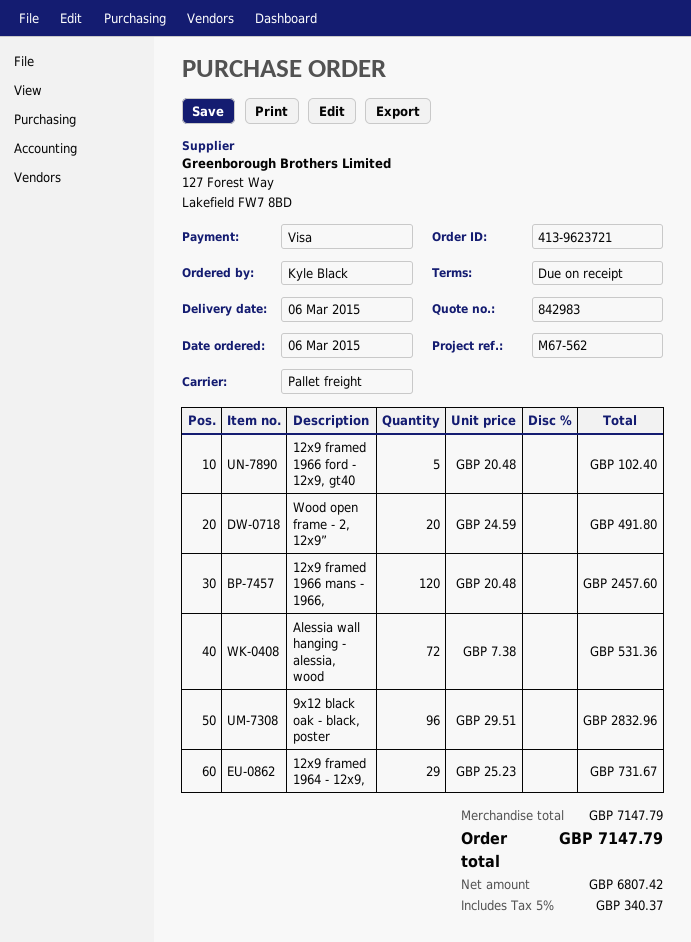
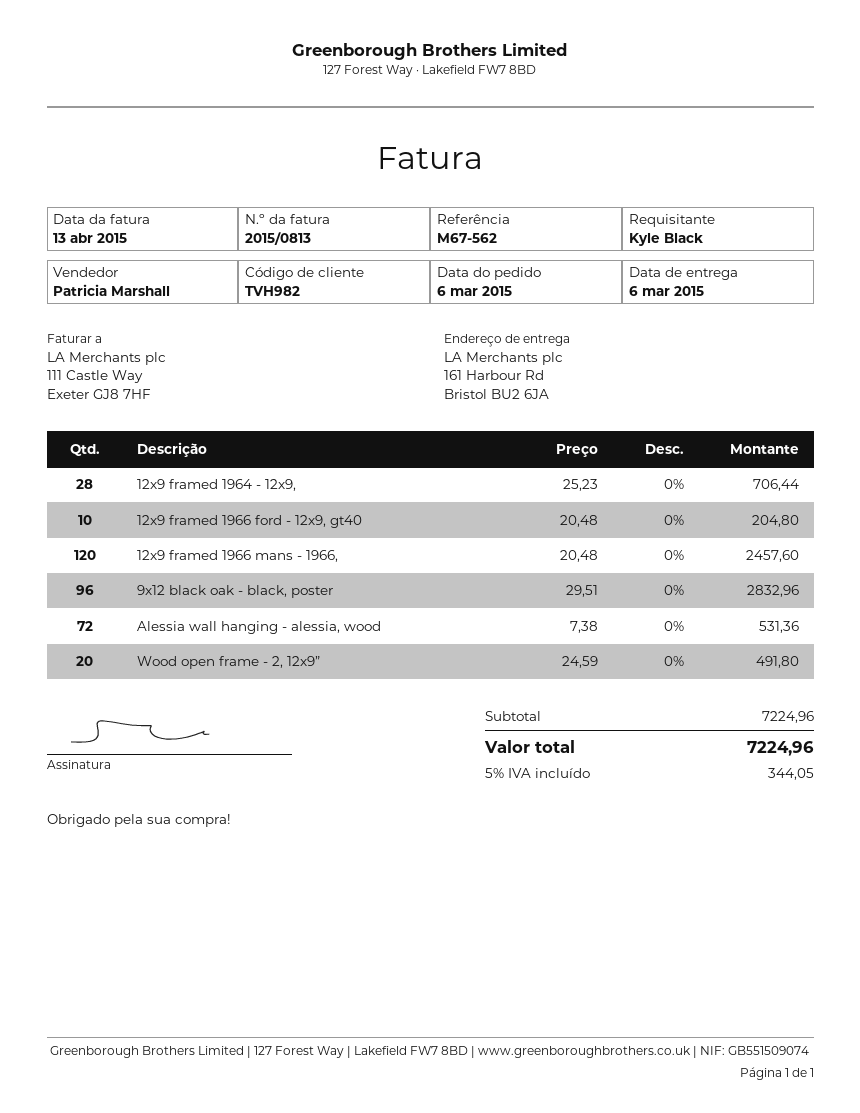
12x9 framed 1966 ford - 12x9, gt40: 5 x 20.48 = 102.40 -> 10 x 20.48 = 204.80
12x9 framed 1964 - 12x9,: 29 x 25.23 = 731.67 -> 28 x 25.23 = 706.44
subtotal: 7147.79 -> 7224.96
tax: 5% = 340.37 -> 5% = 344.05
total: 7147.79 -> 7224.96

